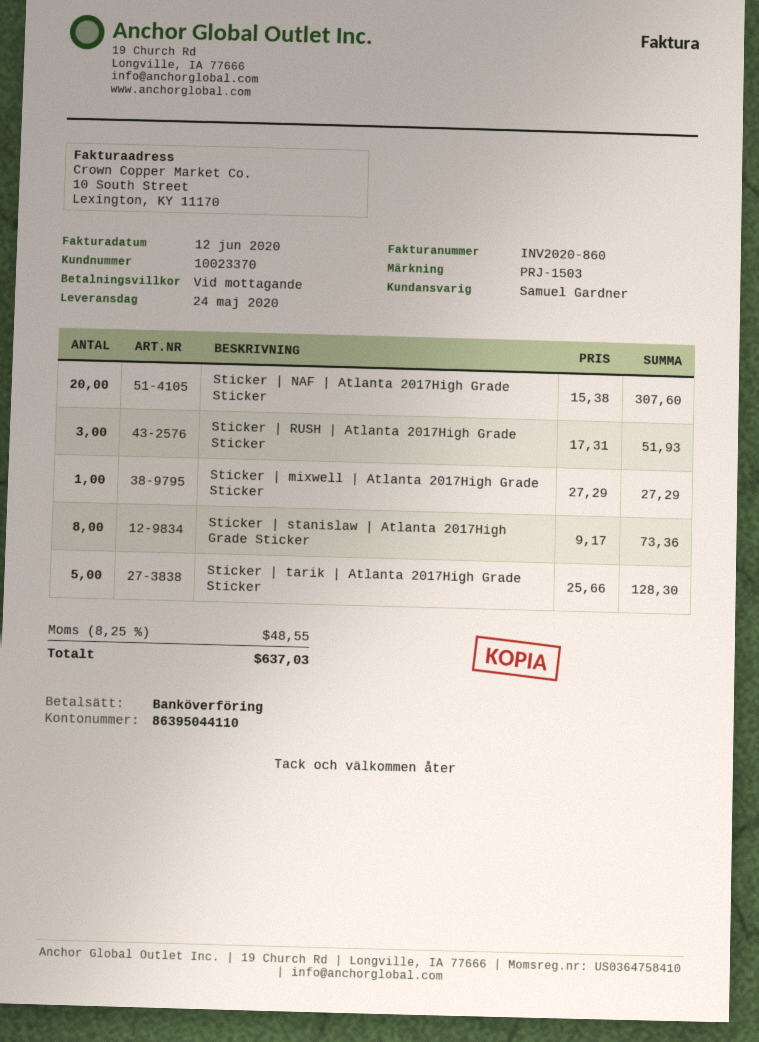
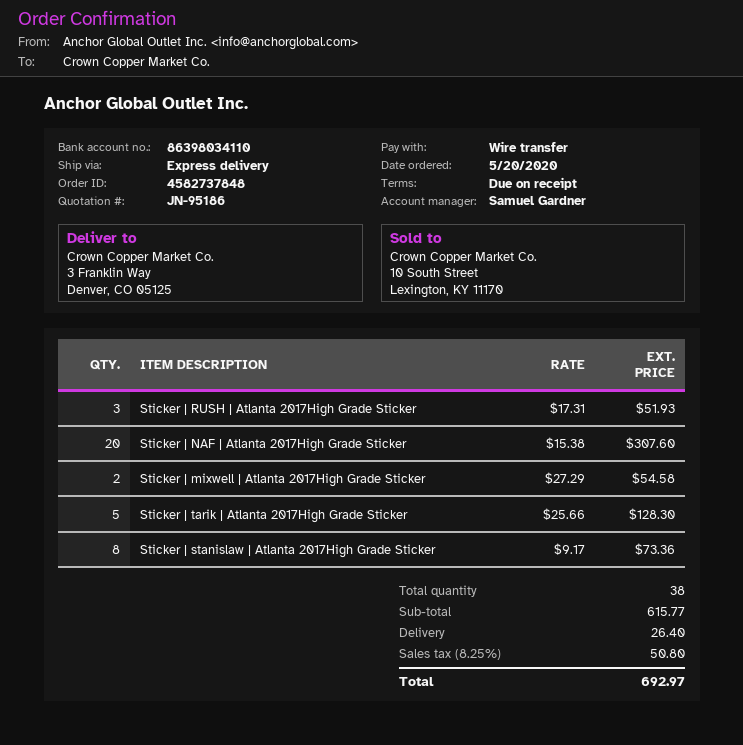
bank account: 86395044110 -> 86398034110
Sticker | mixwell | Atlanta 2017High Grade Sticker: 1 x 27.29 = 27.29 -> 2 x 27.29 = 54.58
shipping: none -> 26.40
tax: 8.25% = 48.55 -> 8.25% = 50.80
total: 637.03 -> 692.97

